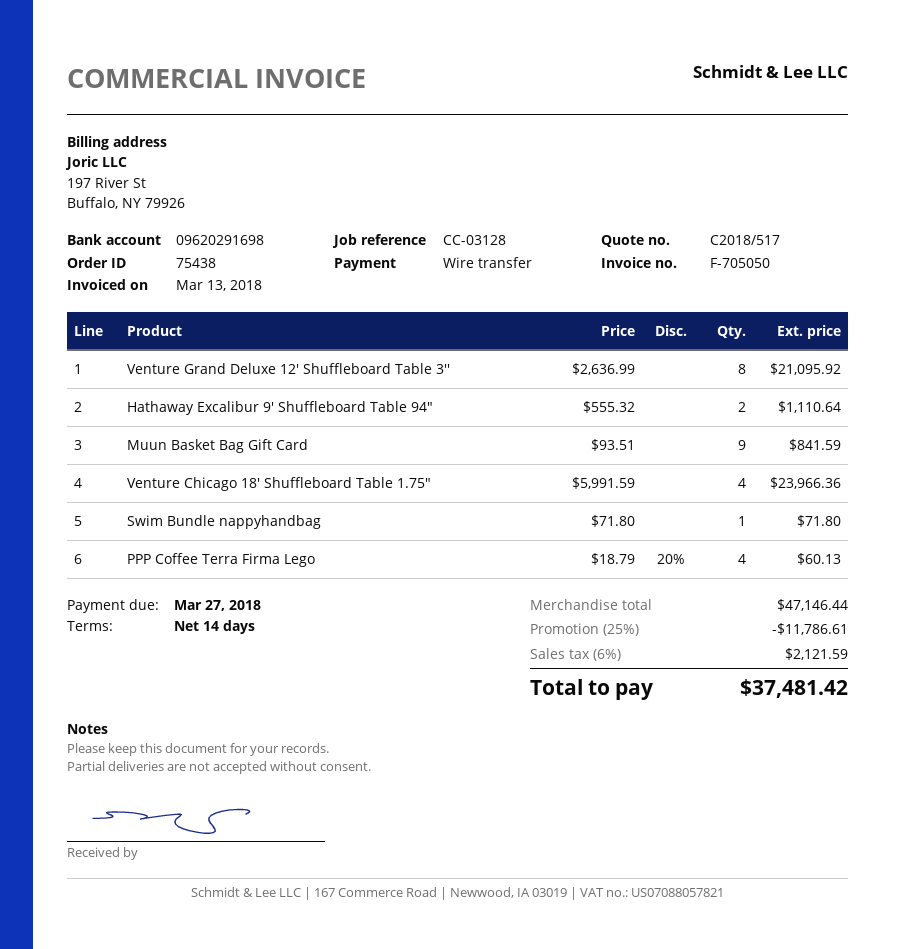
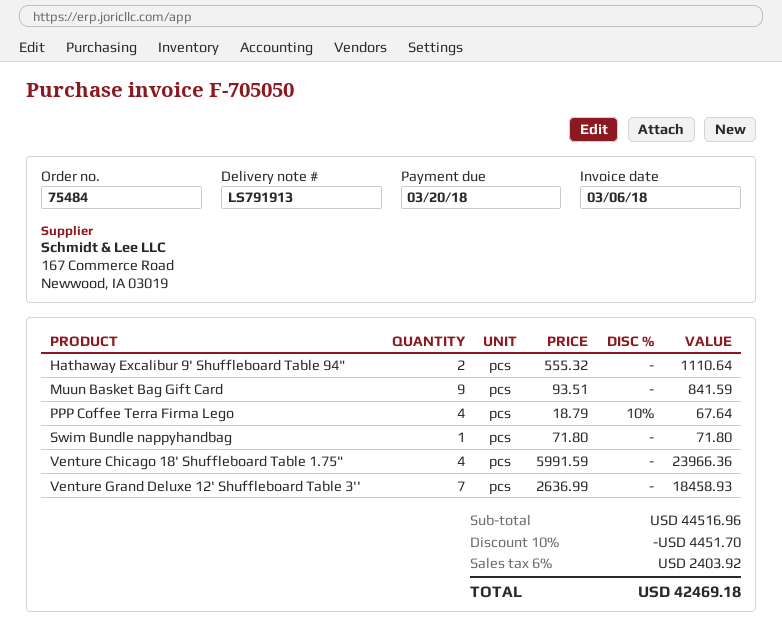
order number: 75438 -> 75484
invoice date: 2018-03-13 -> 2018-03-06
due date: 2018-03-27 -> 2018-03-20
Venture Grand Deluxe 12' Shuffleboard Table 3'': 8 x 2636.99 = 21095.92 -> 7 x 2636.99 = 18458.93
PPP Coffee Terra Firma Lego: 4 x 18.79 - 20% = 60.13 -> 4 x 18.79 - 10% = 67.64
subtotal: 47146.44 -> 44516.96
discount: 25% = 11786.61 -> 10% = 4451.70
tax: 6% = 2121.59 -> 6% = 2403.92
total: 37481.42 -> 42469.18

